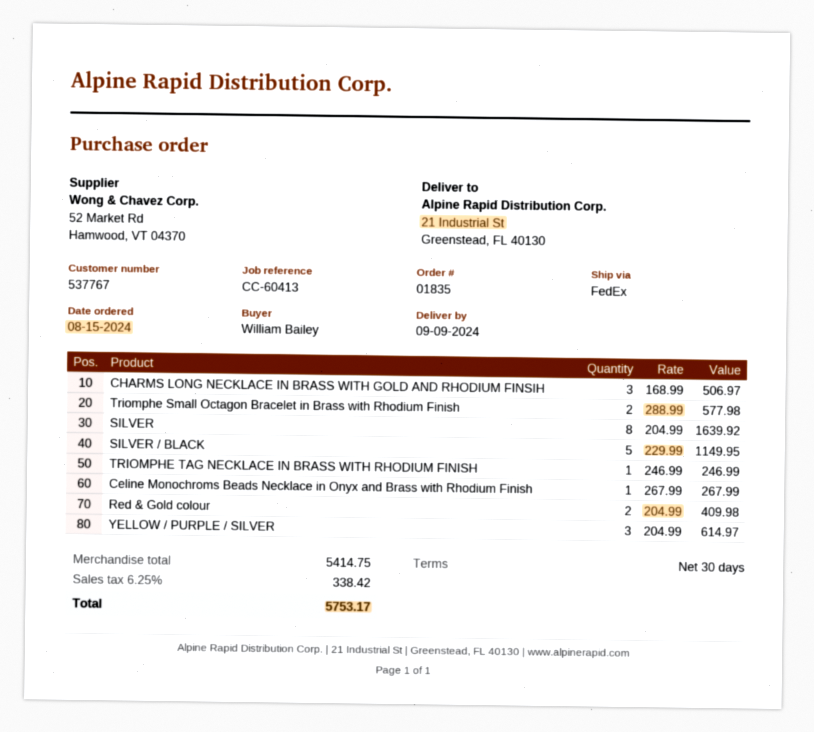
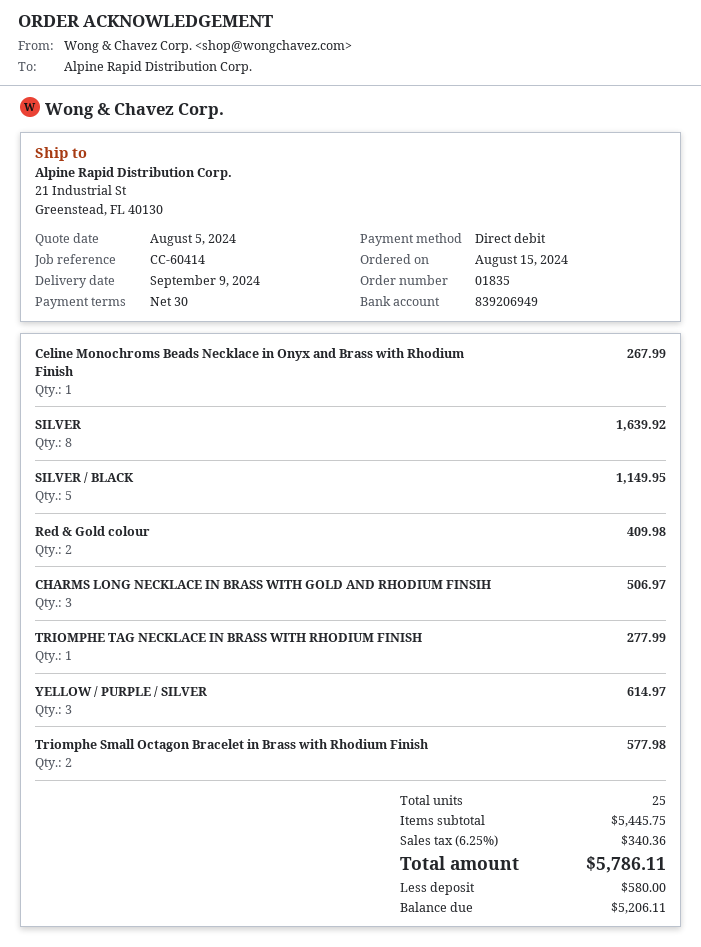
reference: CC-60413 -> CC-60414
TRIOMPHE TAG NECKLACE IN BRASS WITH RHODIUM FINISH: 1 for 246.99 -> 1 for 277.99
subtotal: 5414.75 -> 5445.75
tax: 6.25% = 338.42 -> 6.25% = 340.36
total: 5753.17 -> 5786.11

